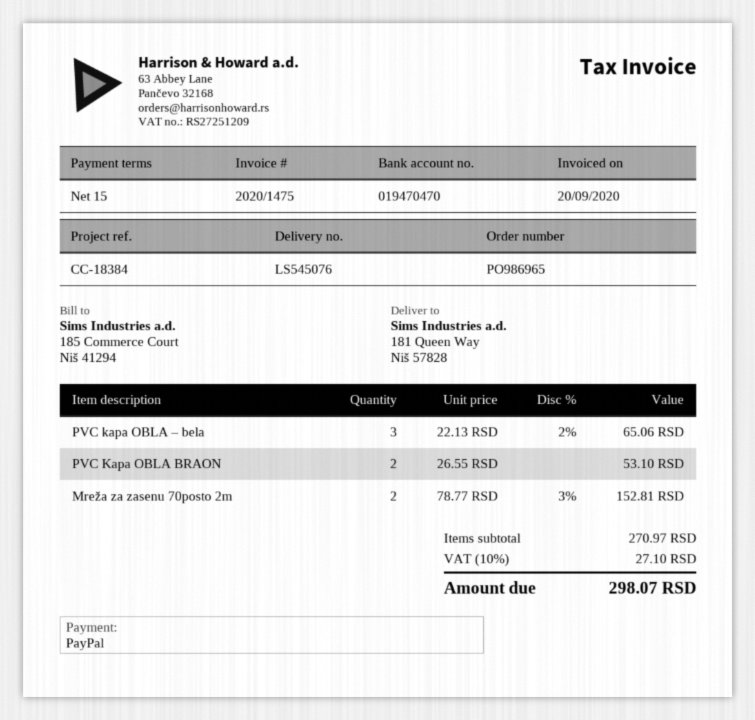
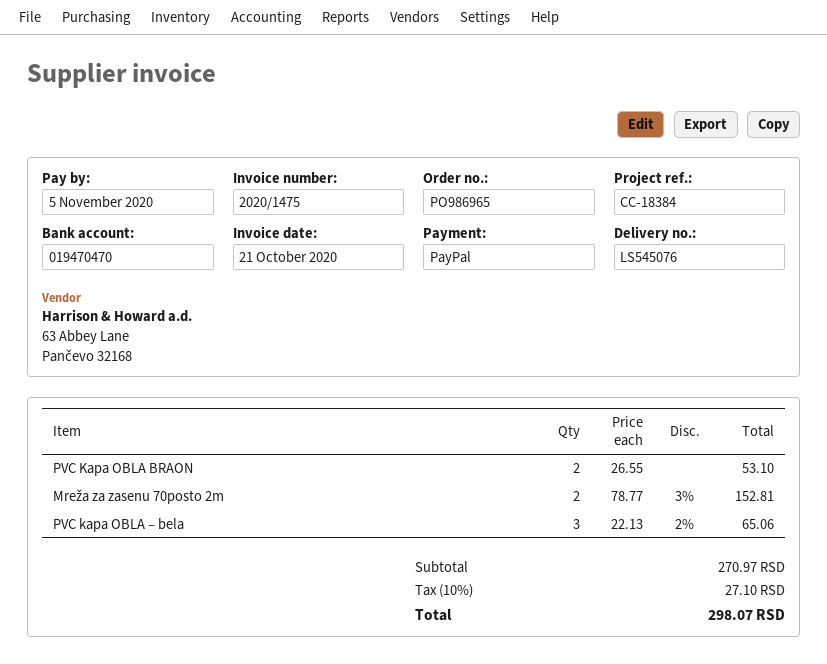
invoice date: 2020-09-20 -> 2020-10-21

